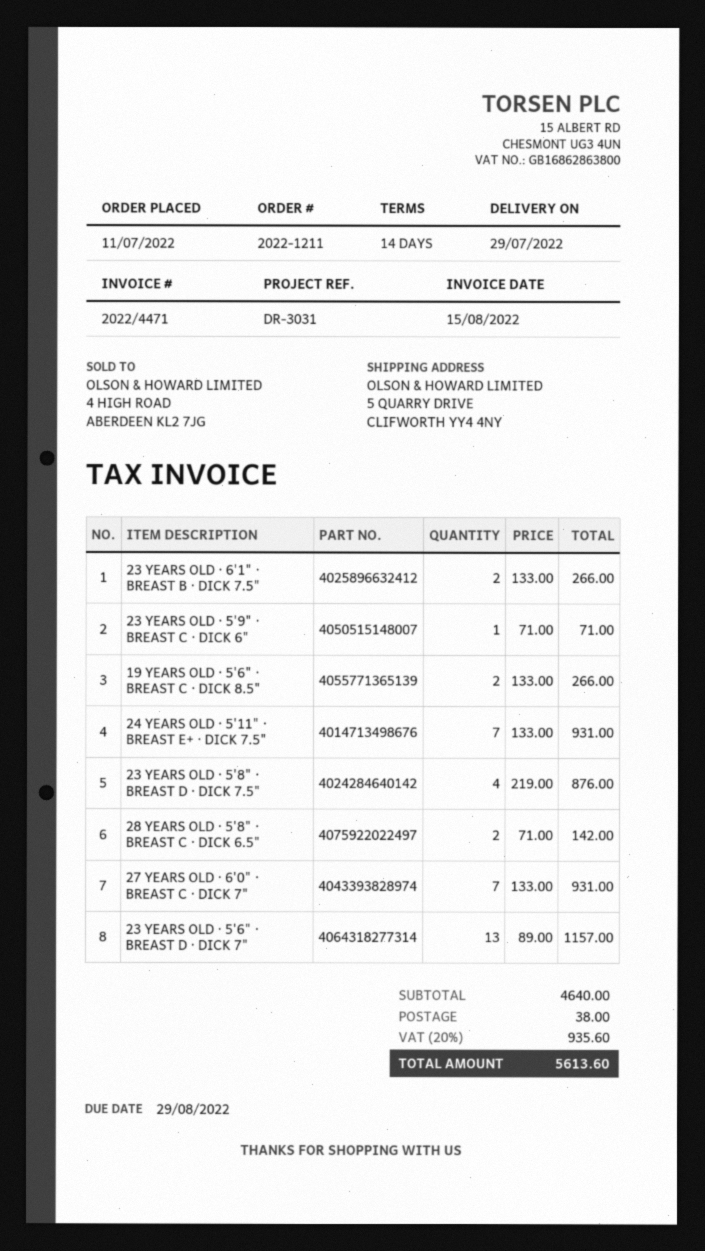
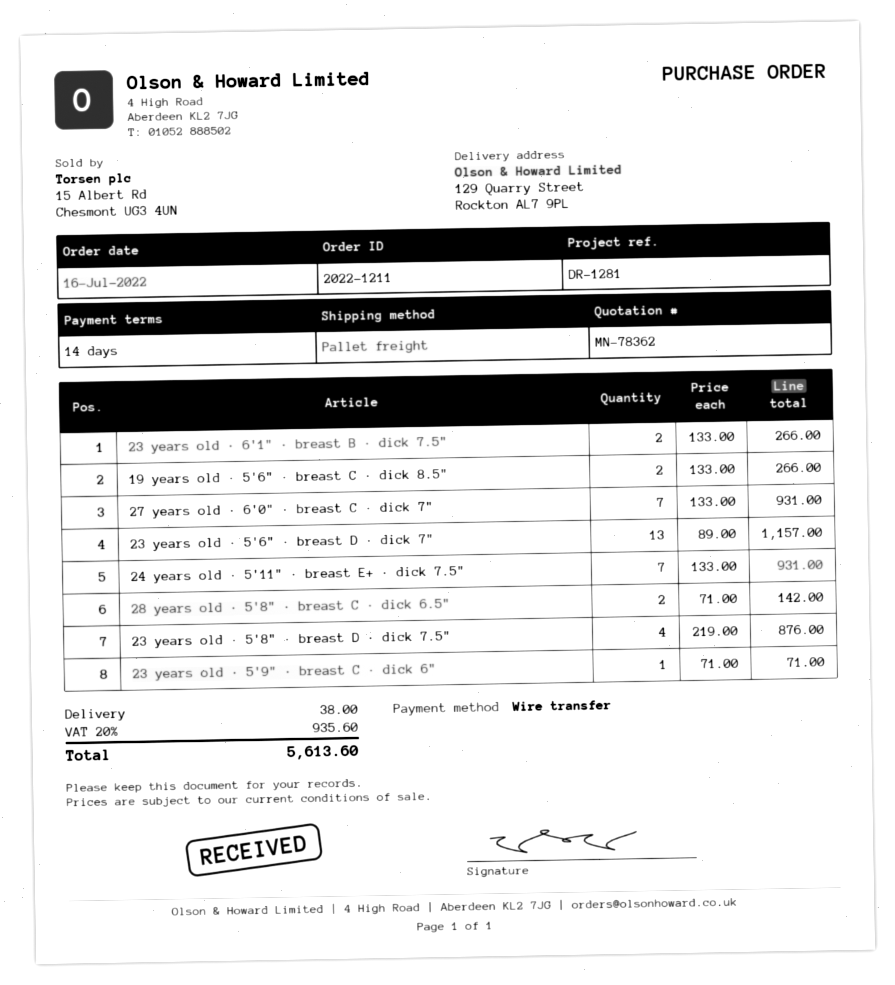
order date: 2022-07-11 -> 2022-07-16
reference: DR-3031 -> DR-1281
ship to: 5 QUARRY DRIVE, CLIFWORTH YY4 4NY -> 129 Quarry Street, Rockton AL7 9PL

